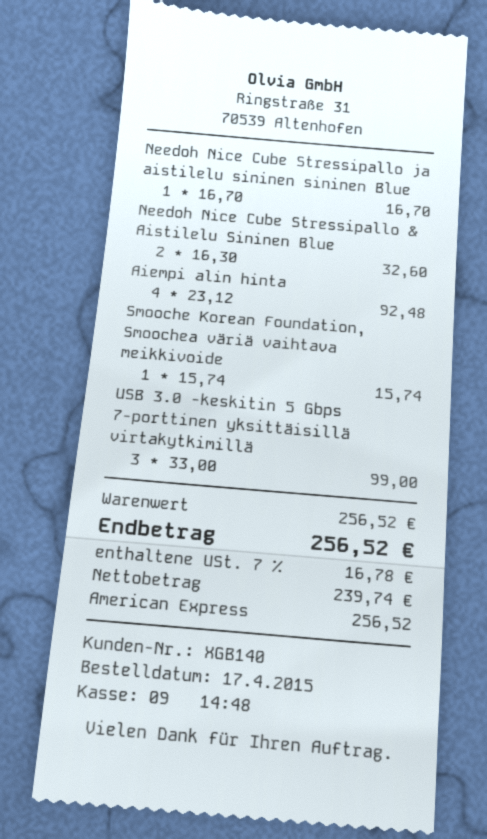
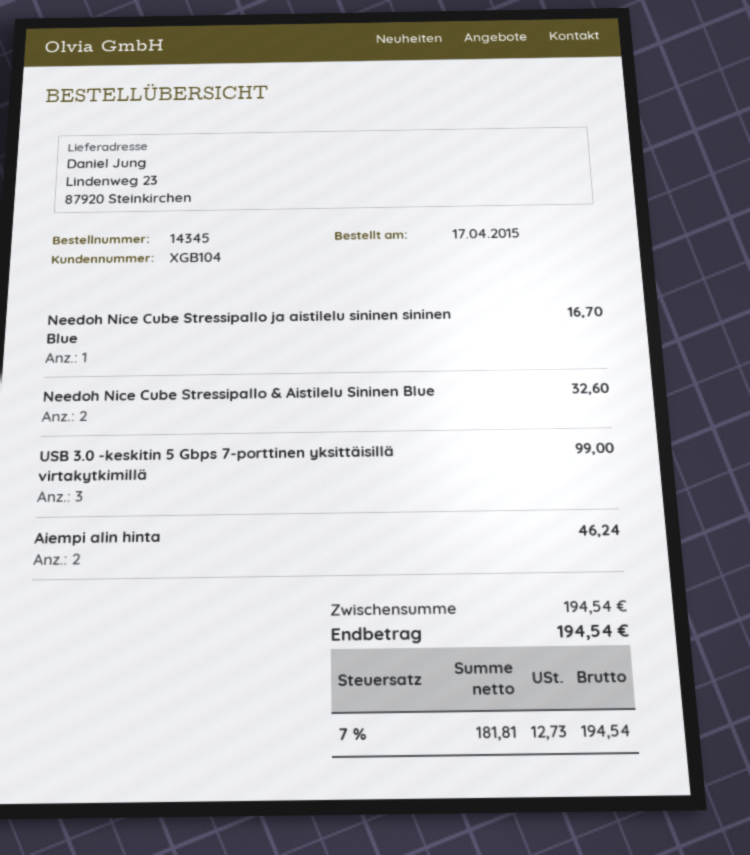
customer number: XGB140 -> XGB104
Aiempi alin hinta: 4 for 92.48 -> 2 for 46.24
Smooche Korean Foundation, Smoochea väriä vaihtava meikkivoide: 1 for 15.74 -> none
subtotal: 256.52 -> 194.54
net: 239.74 -> 181.81
tax: 7% = 16.78 -> 7% = 12.73
total: 256.52 -> 194.54

